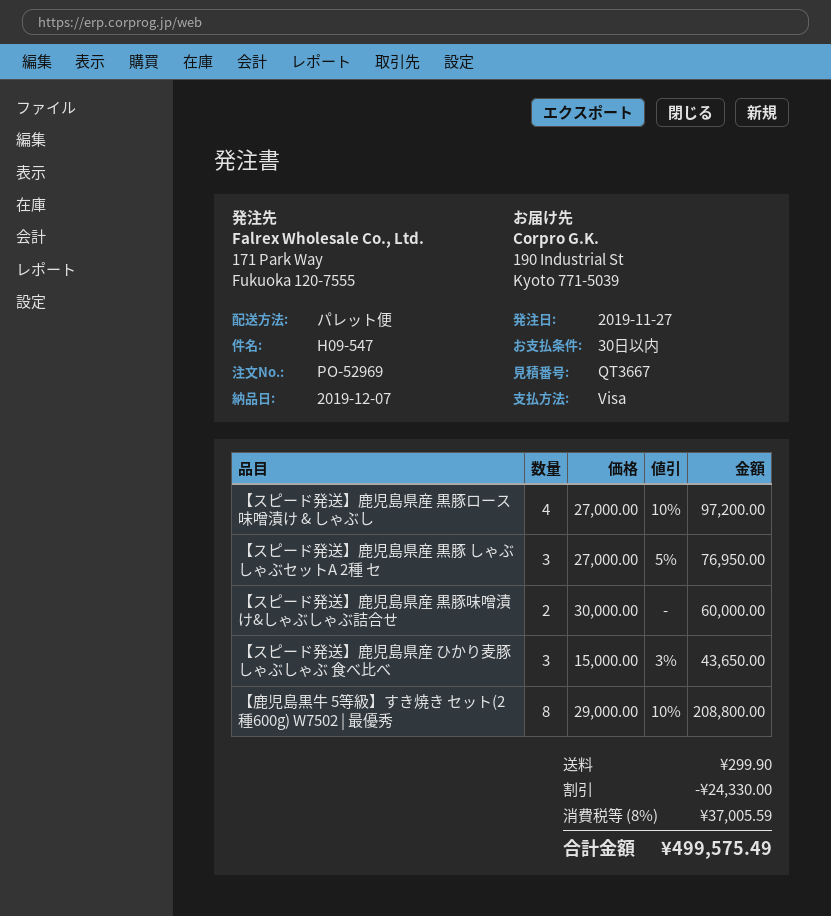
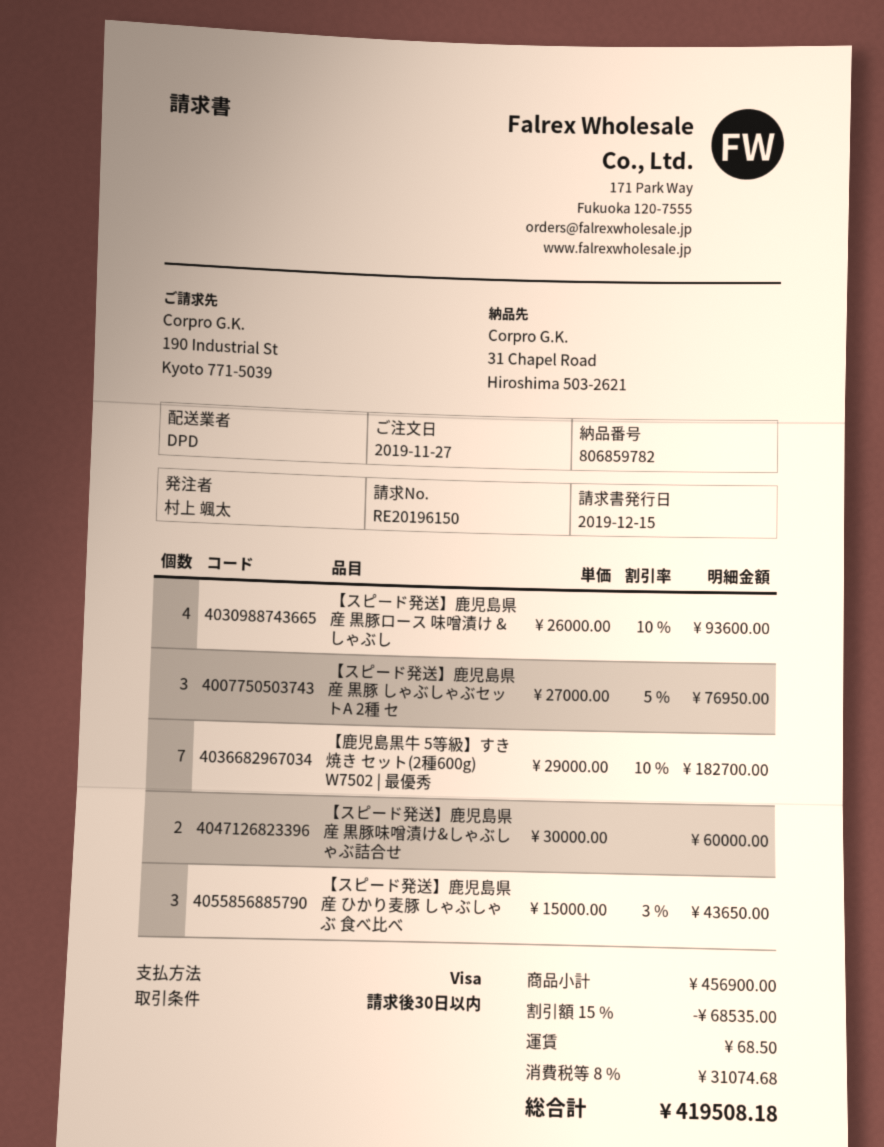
shipping method: pallet freight -> DPD
ship to: 190 Industrial St, Kyoto 771-5039 -> 31 Chapel Road, Hiroshima 503-2621
【スピード発送】鹿児島県産 黒豚ロース 味噌漬け & しゃぶし: 4 x 27000.00 - 10% = 97200.00 -> 4 x 26000.00 - 10% = 93600.00
【鹿児島黒牛 5等級】すき焼き セット(2種600g) W7502 | 最優秀: 8 x 29000.00 - 10% = 208800.00 -> 7 x 29000.00 - 10% = 182700.00
discount: 24330.00 -> 68535.00
shipping: 299.90 -> 68.50
tax: 8% = 37005.59 -> 8% = 31074.68
total: 499575.49 -> 419508.18

